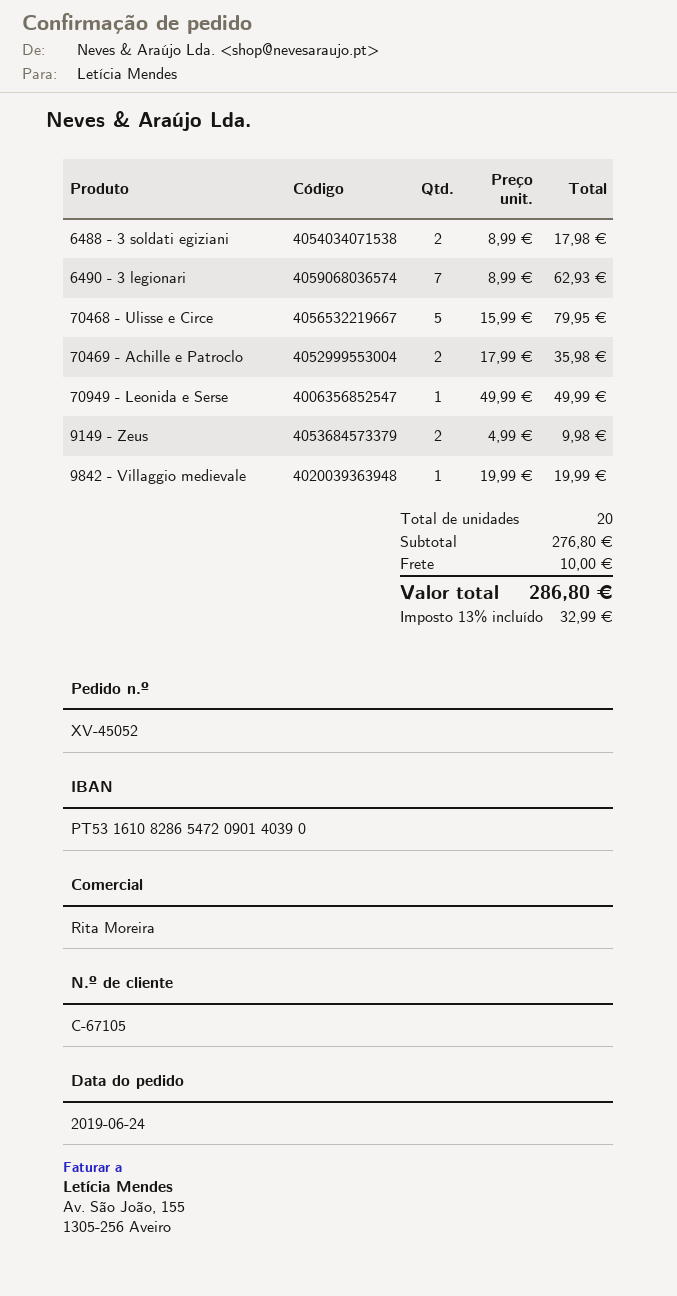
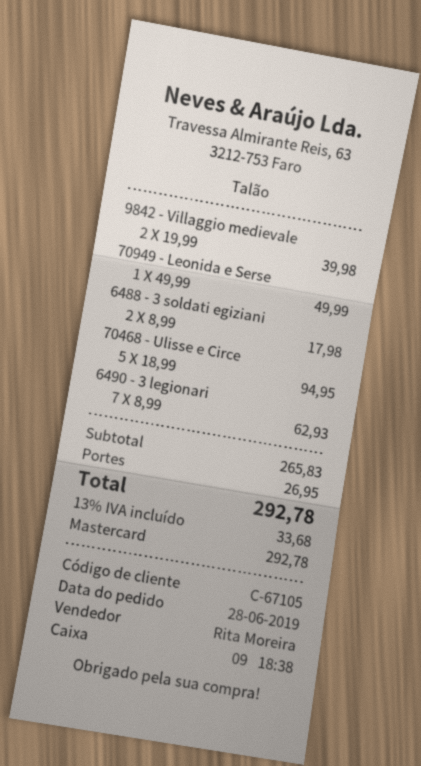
order date: 2019-06-24 -> 2019-06-28
70468 - Ulisse e Circe: 5 x 15.99 = 79.95 -> 5 x 18.99 = 94.95
70469 - Achille e Patroclo: 2 x 17.99 = 35.98 -> none
9149 - Zeus: 2 x 4.99 = 9.98 -> none
9842 - Villaggio medievale: 1 x 19.99 = 19.99 -> 2 x 19.99 = 39.98
subtotal: 276.80 -> 265.83
shipping: 10.00 -> 26.95
tax: 13% = 32.99 -> 13% = 33.68
total: 286.80 -> 292.78

